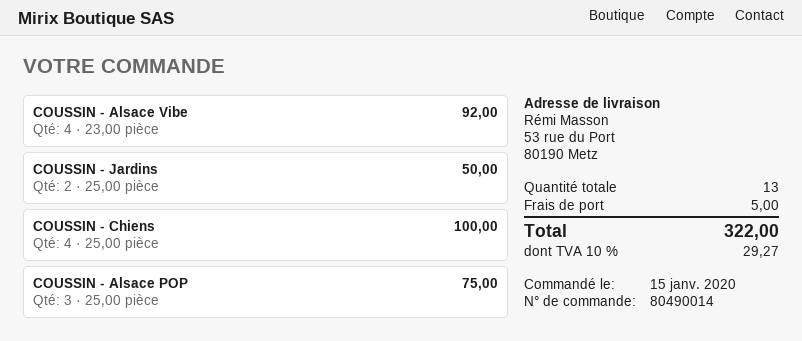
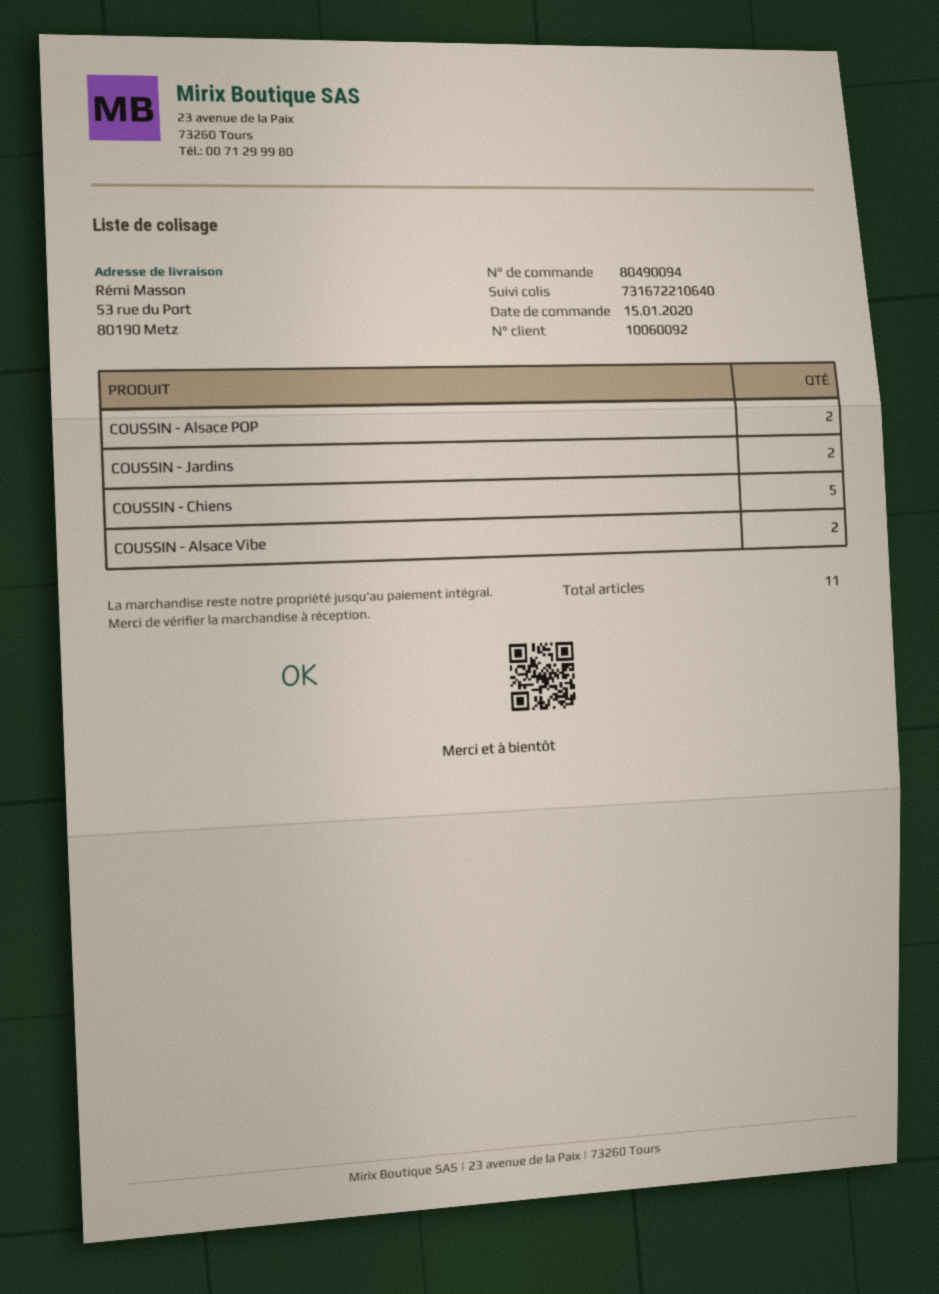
order number: 80490014 -> 80490094
COUSSIN - Alsace Vibe: 4 -> 2
COUSSIN - Chiens: 4 -> 5
COUSSIN - Alsace POP: 3 -> 2
total quantity: 13 -> 11

